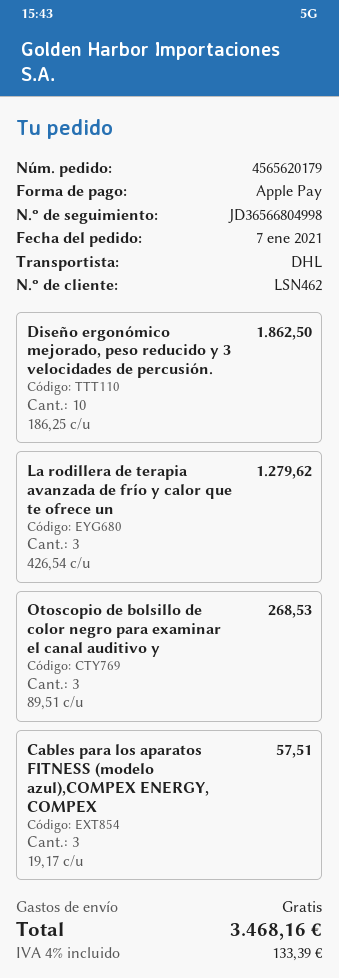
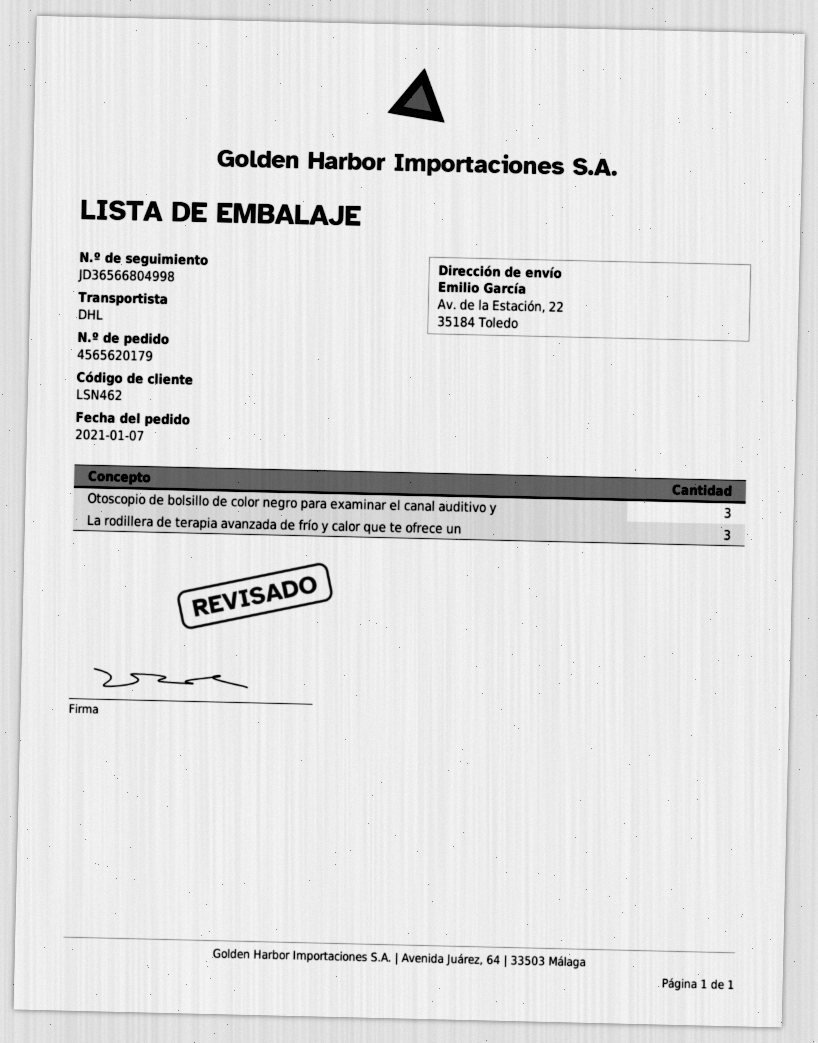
Diseño ergonómico mejorado, peso reducido y 3 velocidades de percusión.: 10 -> none
Cables para los aparatos FITNESS (modelo azul),COMPEX ENERGY, COMPEX: 3 -> none

